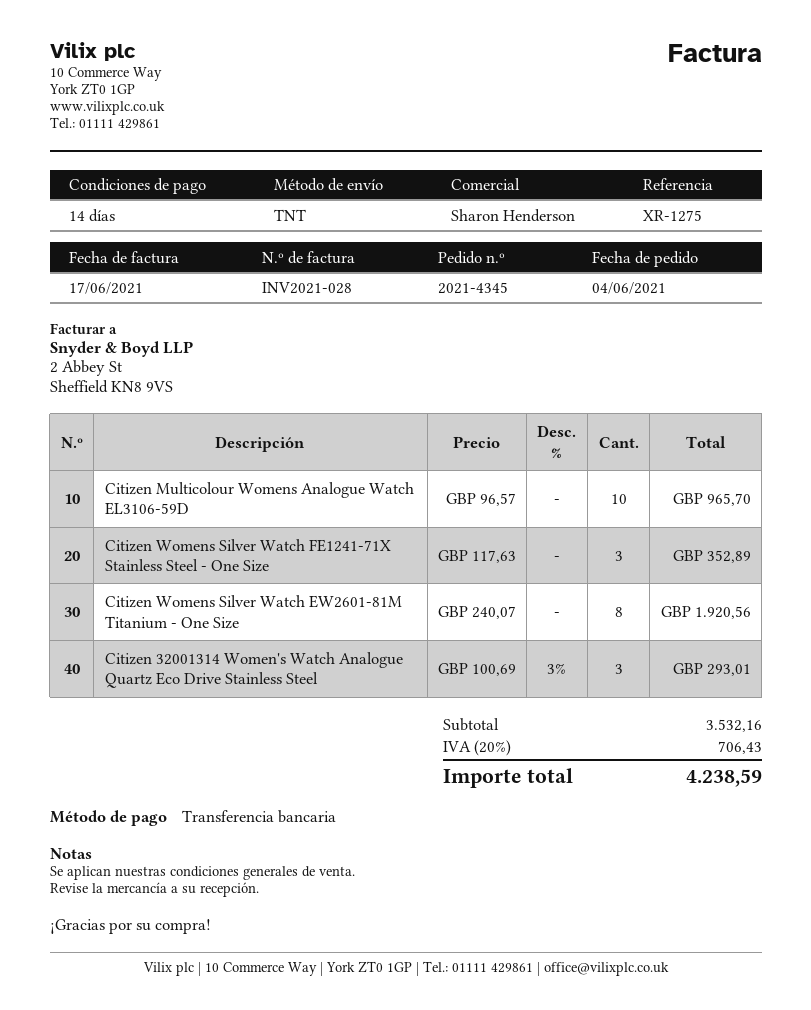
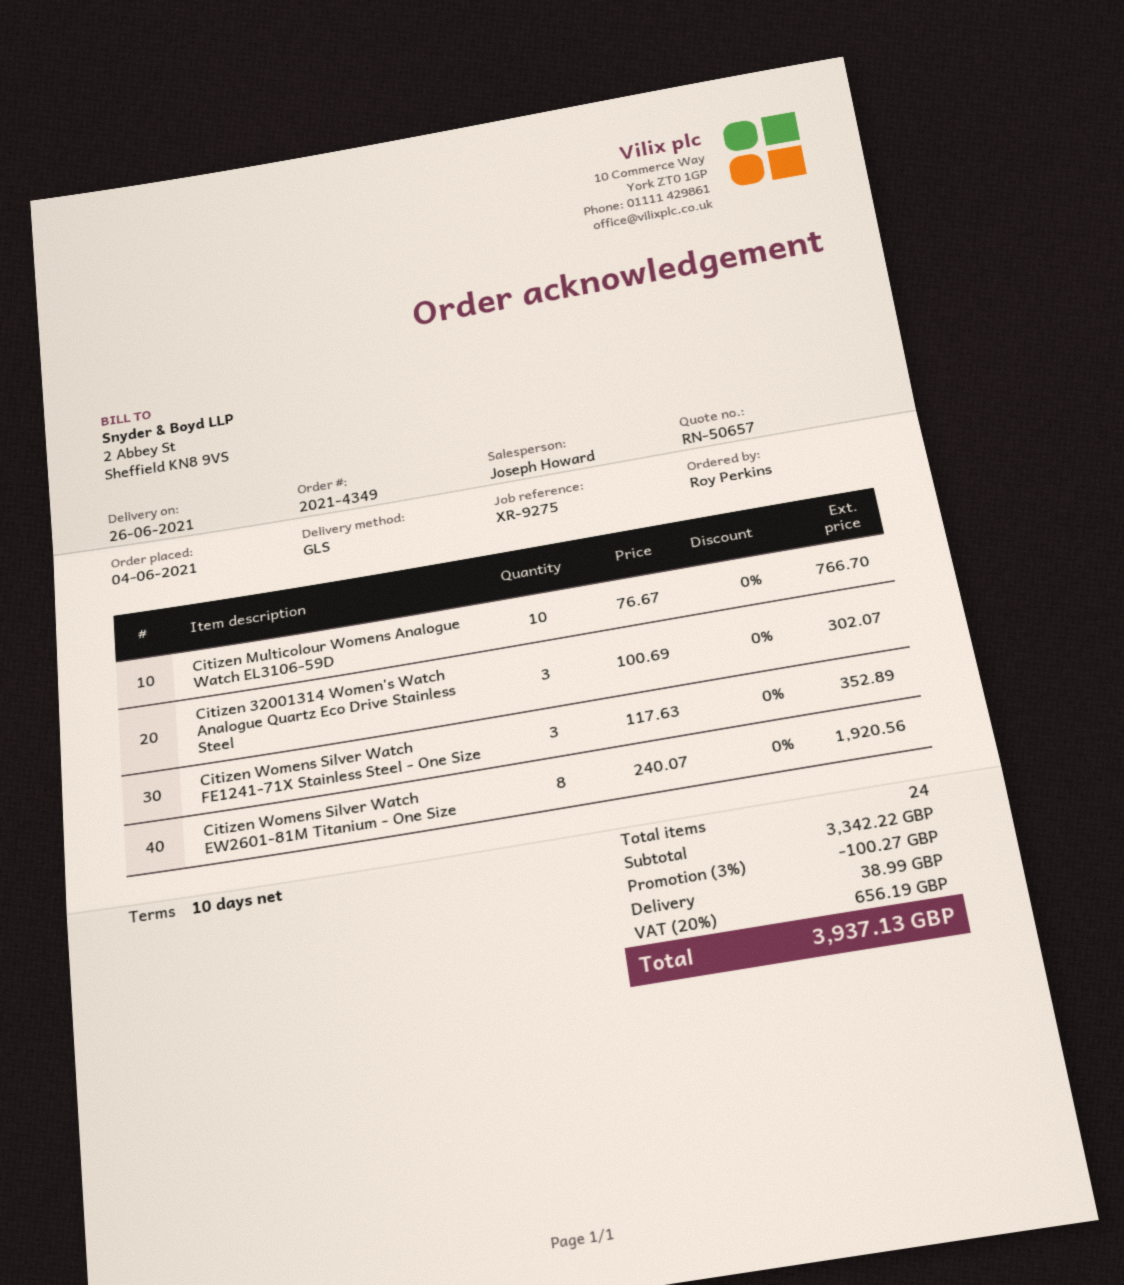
order number: 2021-4345 -> 2021-4349
payment terms: 14 days -> 10 days
reference: XR-1275 -> XR-9275
sales rep: Sharon Henderson -> Joseph Howard
shipping method: TNT -> GLS
Citizen Multicolour Womens Analogue Watch EL3106-59D: 10 x 96.57 = 965.70 -> 10 x 76.67 = 766.70
Citizen 32001314 Women's Watch Analogue Quartz Eco Drive Stainless Steel: 3 x 100.69 - 3% = 293.01 -> 3 x 100.69 = 302.07
subtotal: 3532.16 -> 3342.22
discount: none -> 3% = 100.27
shipping: none -> 38.99
tax: 20% = 706.43 -> 20% = 656.19
total: 4238.59 -> 3937.13

